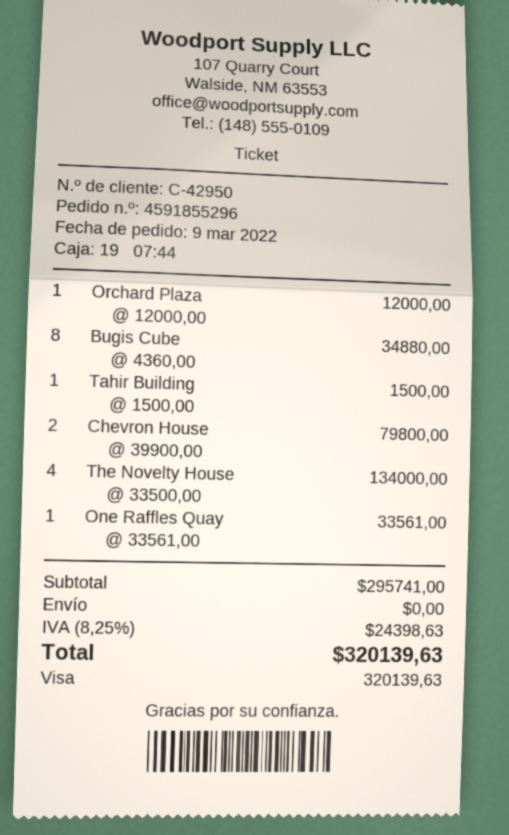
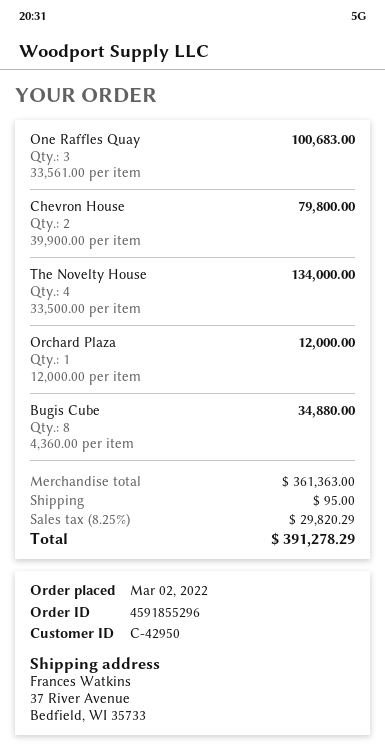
order date: 2022-03-09 -> 2022-03-02
Tahir Building: 1 x 1500.00 = 1500.00 -> none
One Raffles Quay: 1 x 33561.00 = 33561.00 -> 3 x 33561.00 = 100683.00
subtotal: 295741.00 -> 361363.00
shipping: 0.00 -> 95.00
tax: 8.25% = 24398.63 -> 8.25% = 29820.29
total: 320139.63 -> 391278.29

